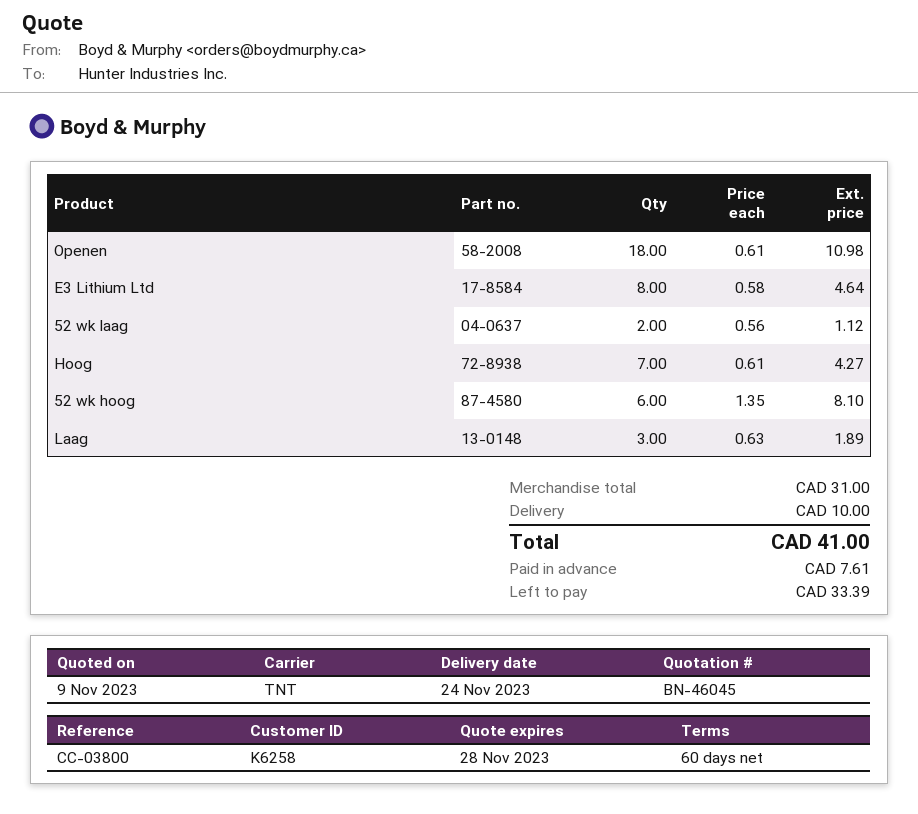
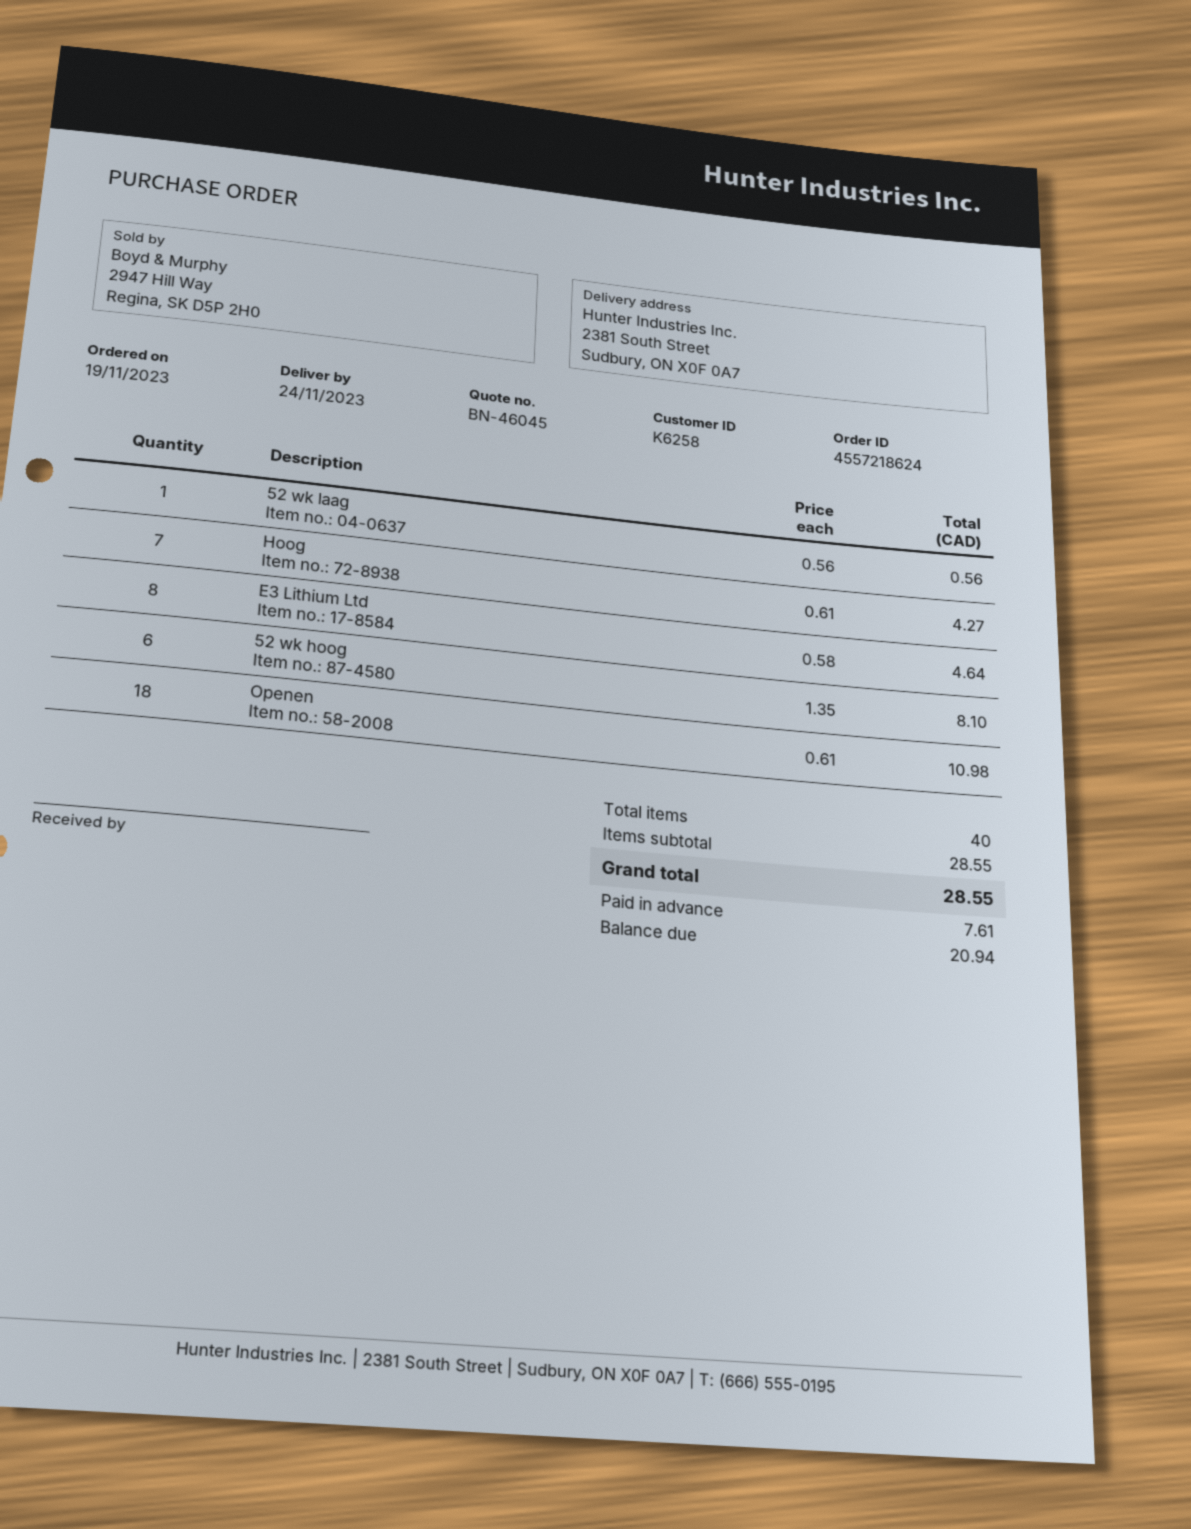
52 wk laag: 2 x 0.56 = 1.12 -> 1 x 0.56 = 0.56
Laag: 3 x 0.63 = 1.89 -> none
subtotal: 31.00 -> 28.55
shipping: 10.00 -> none
total: 41.00 -> 28.55
balance: 33.39 -> 20.94

